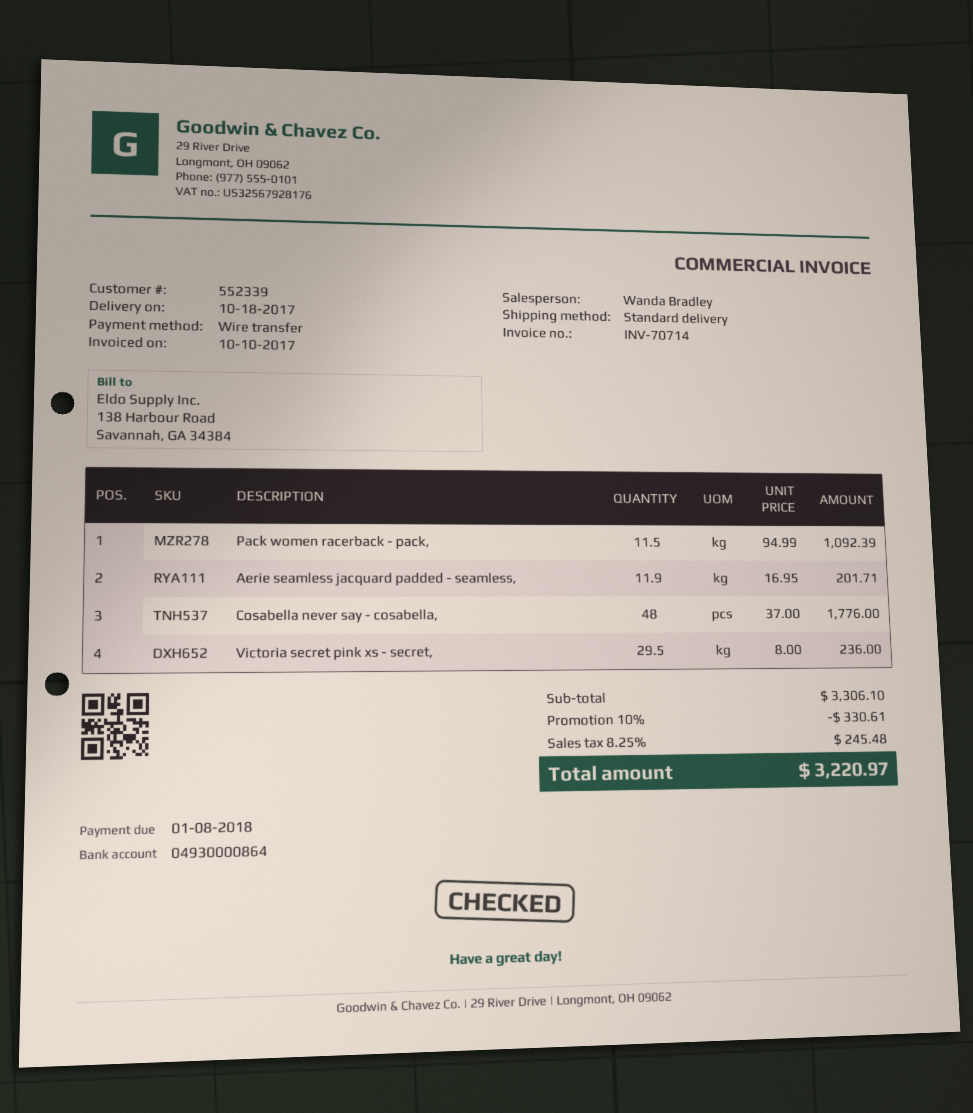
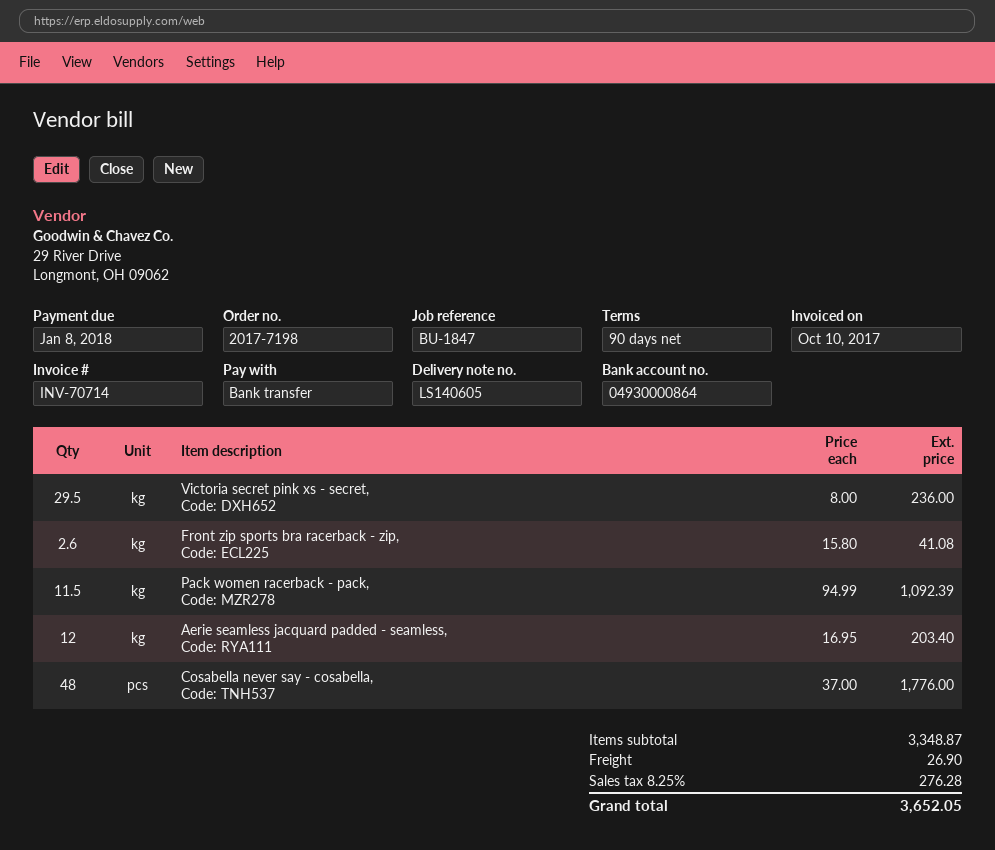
Aerie seamless jacquard padded - seamless,: 11.9 x 16.95 = 201.71 -> 12 x 16.95 = 203.40
Front zip sports bra racerback - zip,: none -> 2.6 x 15.80 = 41.08
subtotal: 3306.10 -> 3348.87
discount: 10% = 330.61 -> none
shipping: none -> 26.90
tax: 8.25% = 245.48 -> 8.25% = 276.28
total: 3220.97 -> 3652.05

